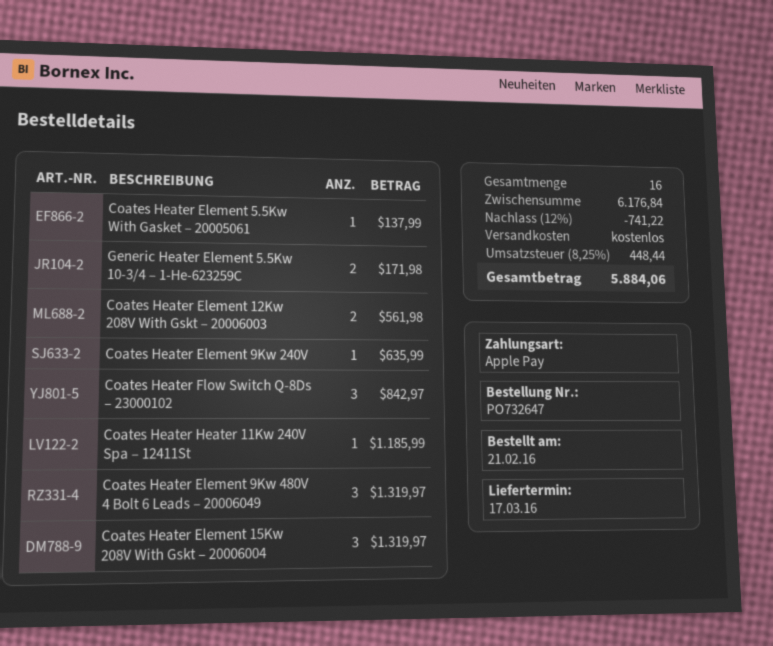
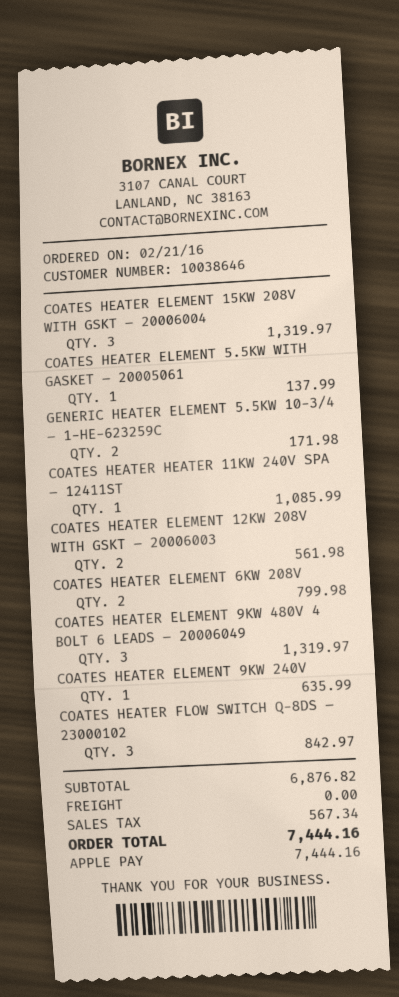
Coates Heater Heater 11Kw 240V Spa – 12411St: 1 for 1185.99 -> 1 for 1085.99
COATES HEATER ELEMENT 6KW 208V: none -> 2 for 799.98
subtotal: 6176.84 -> 6876.82
discount: 12% = 741.22 -> none
tax: 448.44 -> 567.34
total: 5884.06 -> 7444.16

